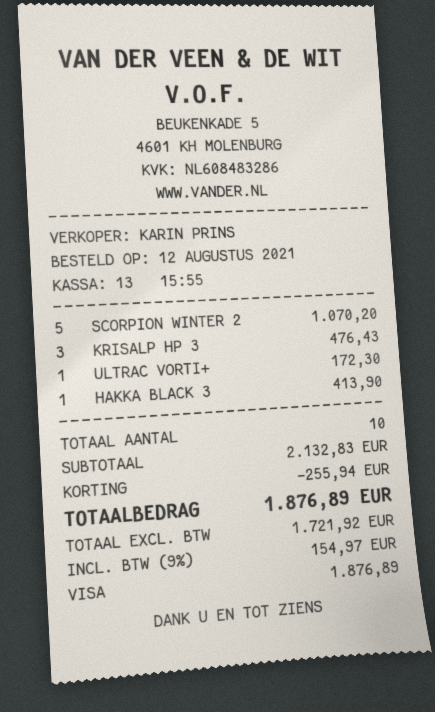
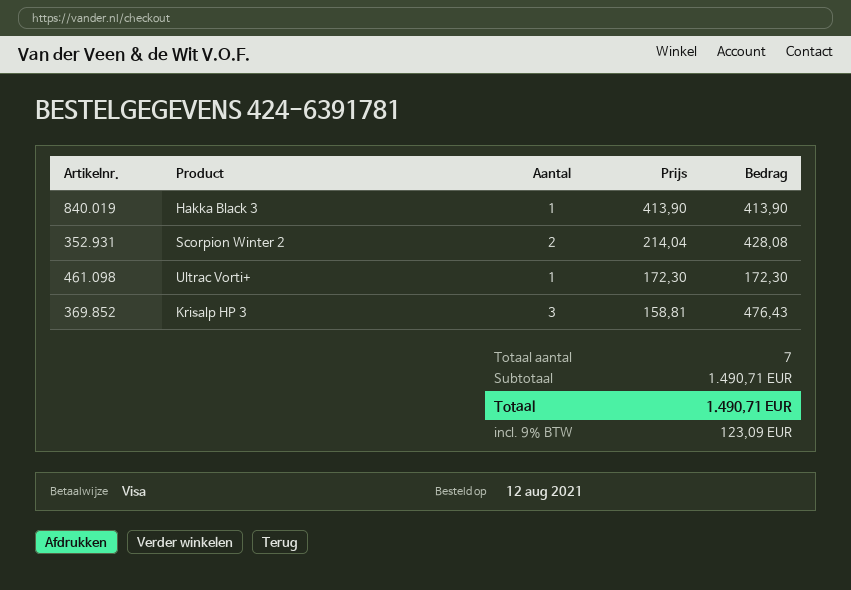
SCORPION WINTER 2: 5 for 1070.20 -> 2 for 428.08
total quantity: 10 -> 7
subtotal: 2132.83 -> 1490.71
discount: 255.94 -> none
tax: 9% = 154.97 -> 9% = 123.09
total: 1876.89 -> 1490.71

